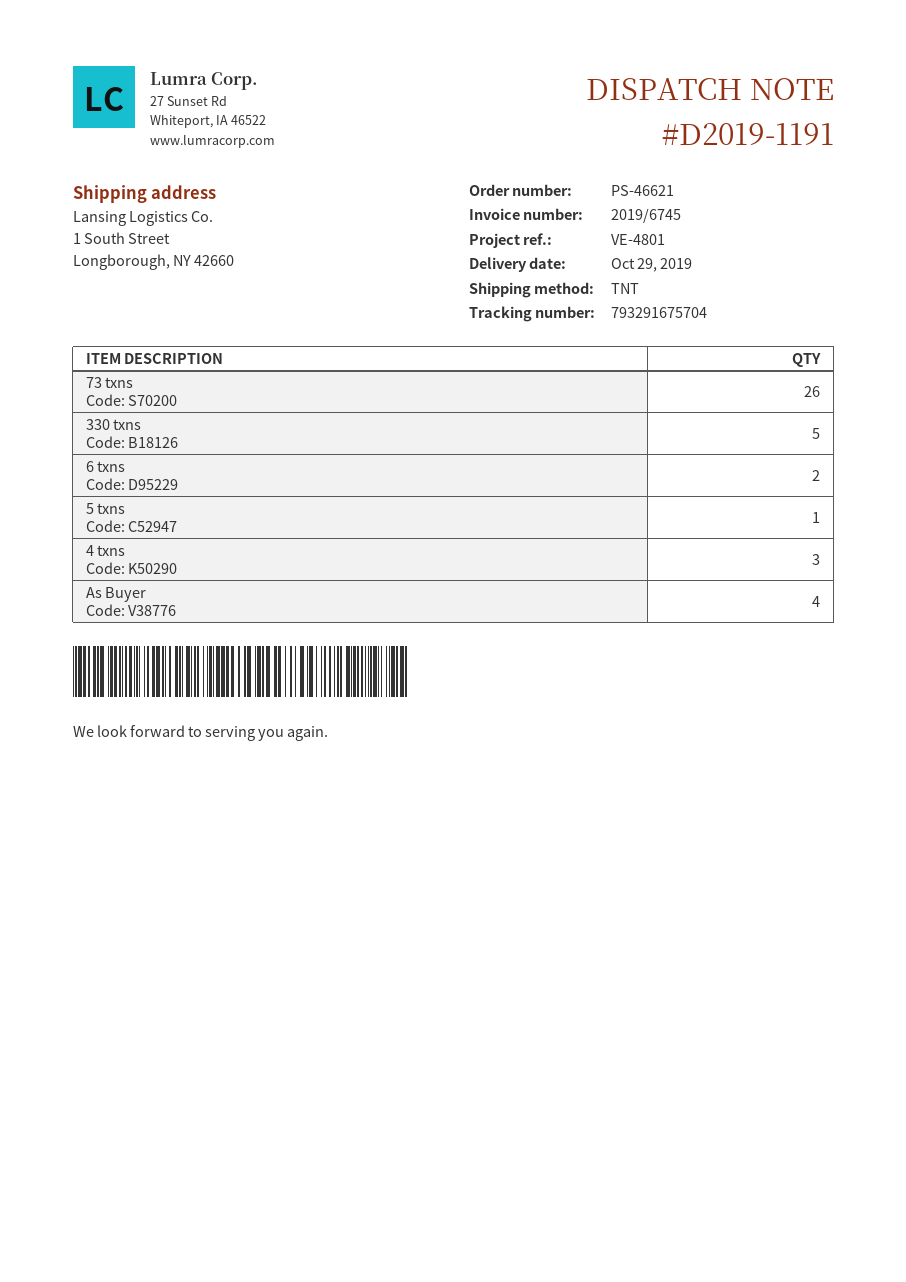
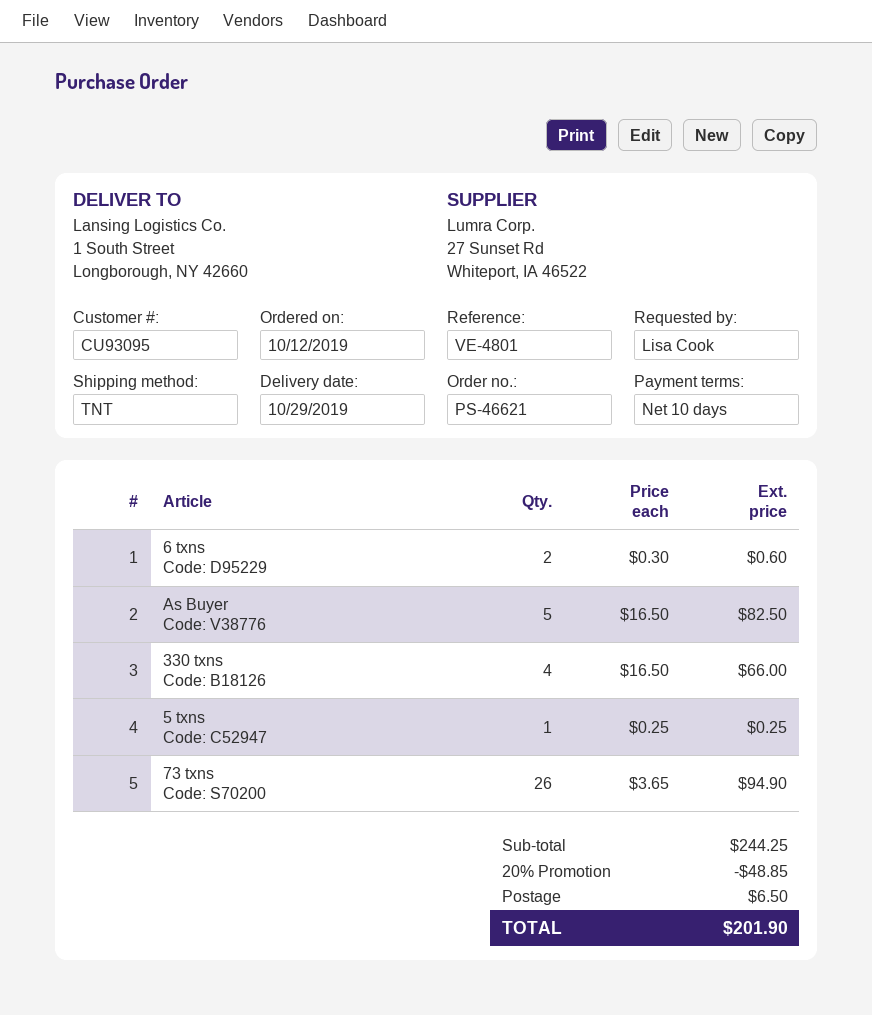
330 txns: 5 -> 4
4 txns: 3 -> none
As Buyer: 4 -> 5

